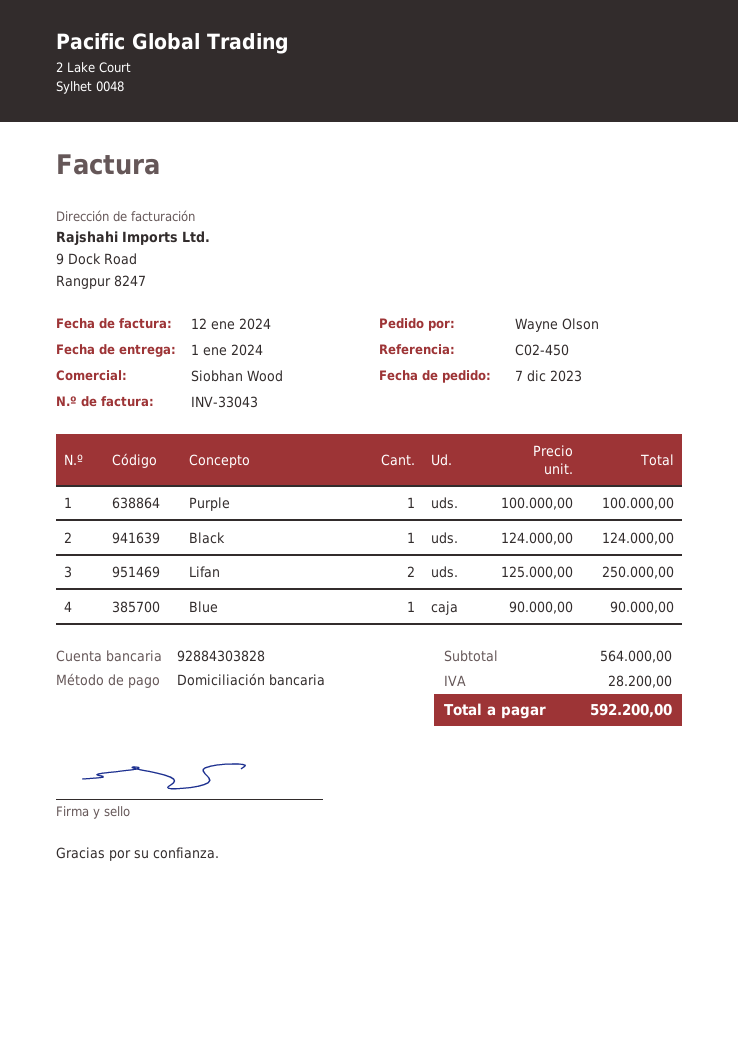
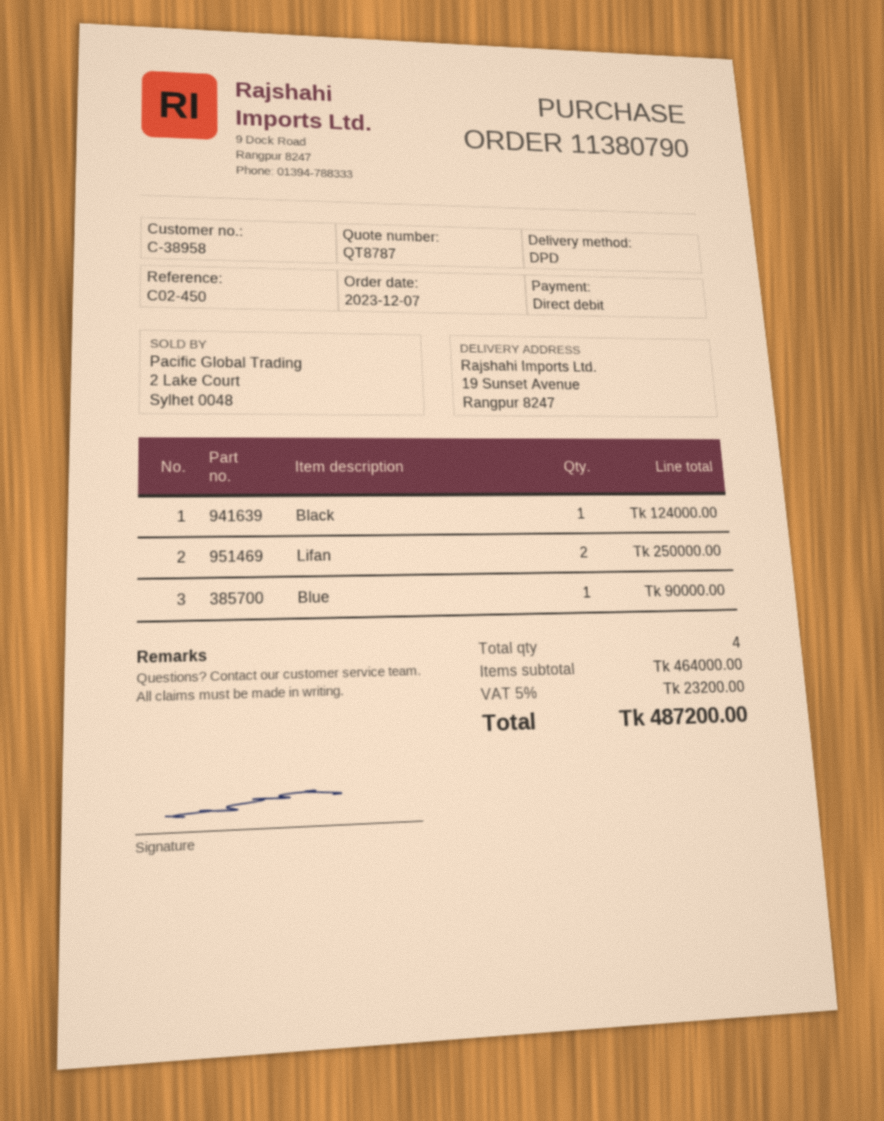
Purple: 1 for 100000.00 -> none
subtotal: 564000.00 -> 464000.00
tax: 28200.00 -> 23200.00
total: 592200.00 -> 487200.00

